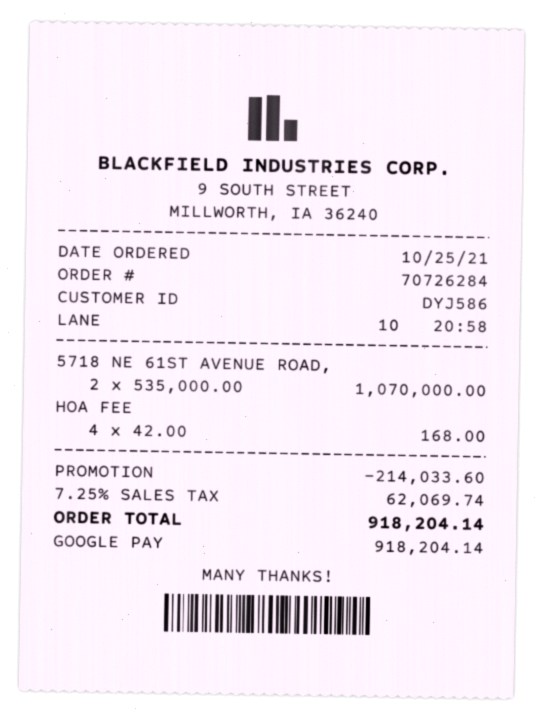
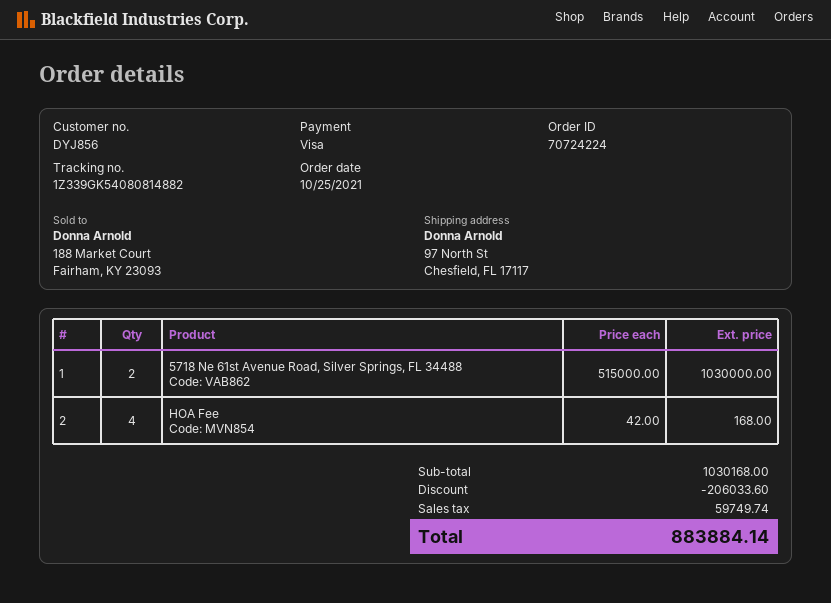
order number: 70726284 -> 70724224
customer number: DYJ586 -> DYJ856
payment method: Google Pay -> Visa
5718 NE 61ST AVENUE ROAD,: 2 x 535000.00 = 1070000.00 -> 2 x 515000.00 = 1030000.00
discount: 214033.60 -> 206033.60
tax: 62069.74 -> 59749.74
total: 918204.14 -> 883884.14

